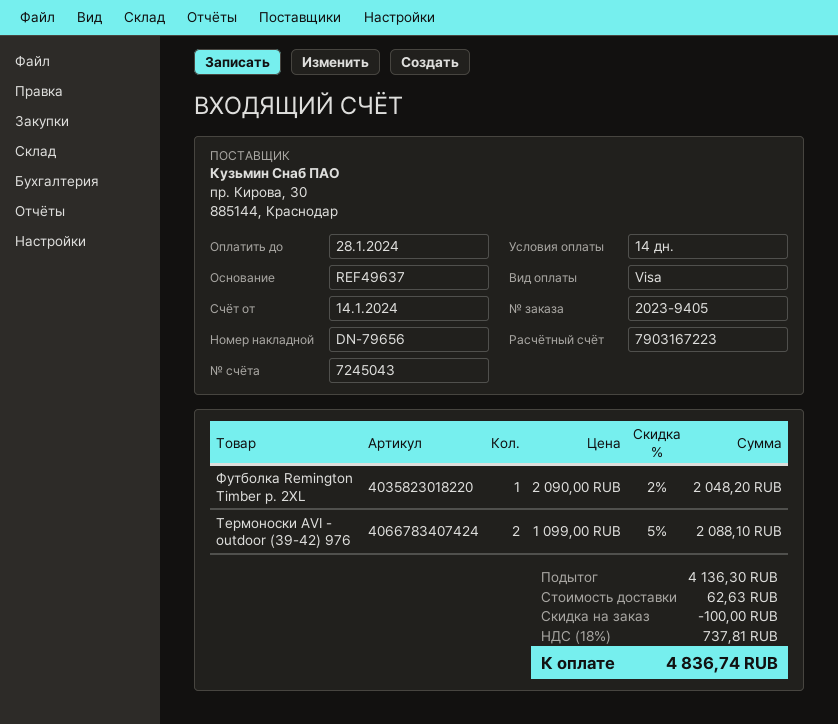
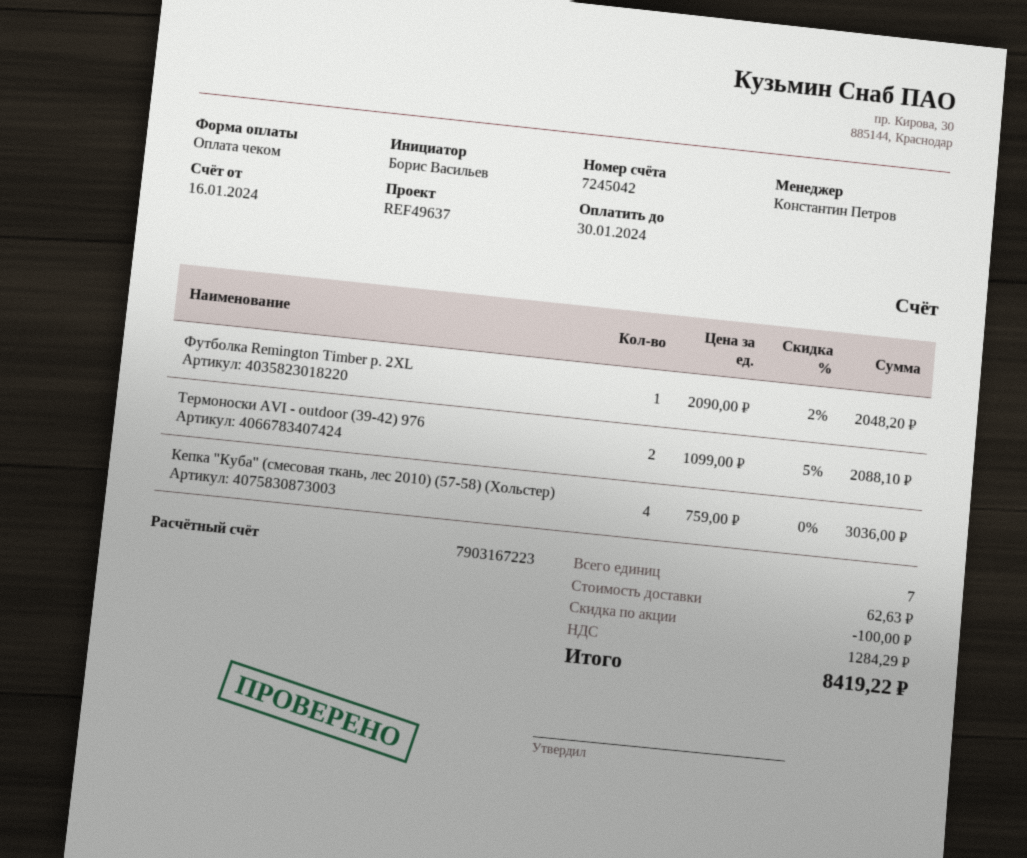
invoice number: 7245043 -> 7245042
invoice date: 2024-01-14 -> 2024-01-16
due date: 2024-01-28 -> 2024-01-30
payment method: Visa -> cheque
Кепка "Куба" (смесовая ткань, лес 2010) (57-58) (Хольстер): none -> 4 x 759.00 = 3036.00
tax: 737.81 -> 1284.29
total: 4836.74 -> 8419.22

